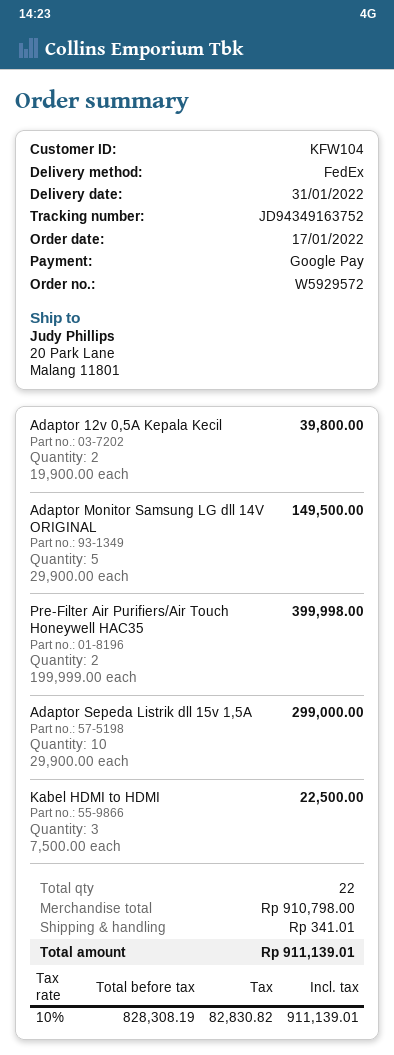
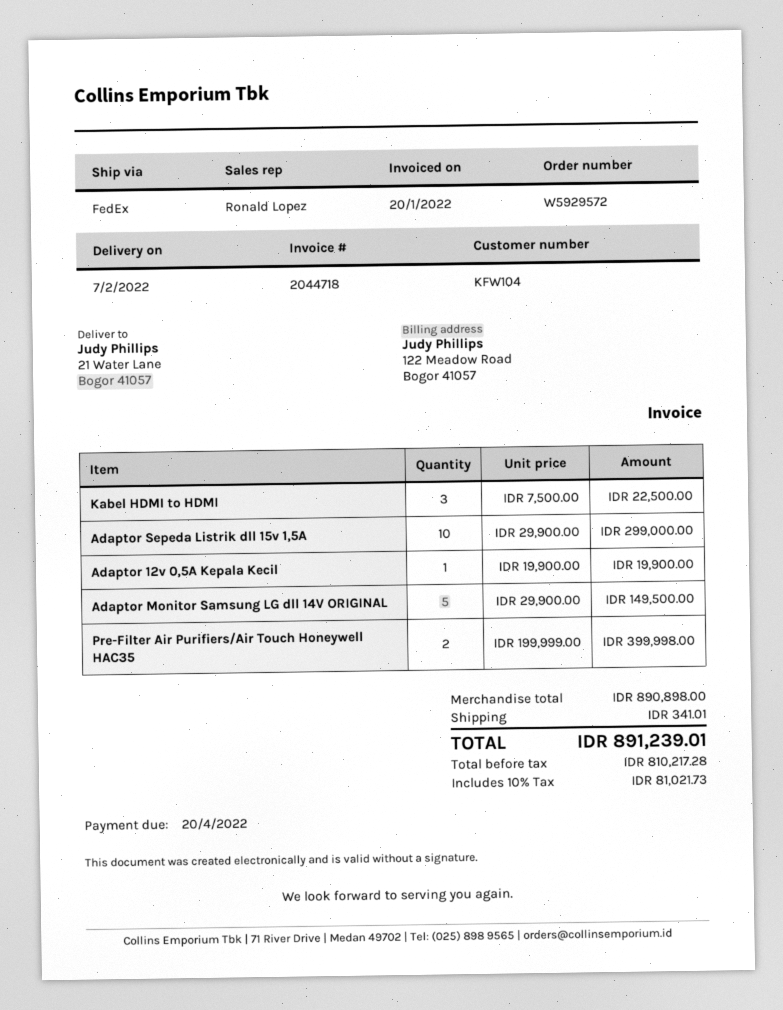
delivery date: 2022-01-31 -> 2022-02-07
ship to: 20 Park Lane, Malang 11801 -> 21 Water Lane, Bogor 41057
Adaptor 12v 0,5A Kepala Kecil: 2 x 19900.00 = 39800.00 -> 1 x 19900.00 = 19900.00
subtotal: 910798.00 -> 890898.00
net: 828308.19 -> 810217.28
tax: 10% = 82830.82 -> 10% = 81021.73
total: 911139.01 -> 891239.01

